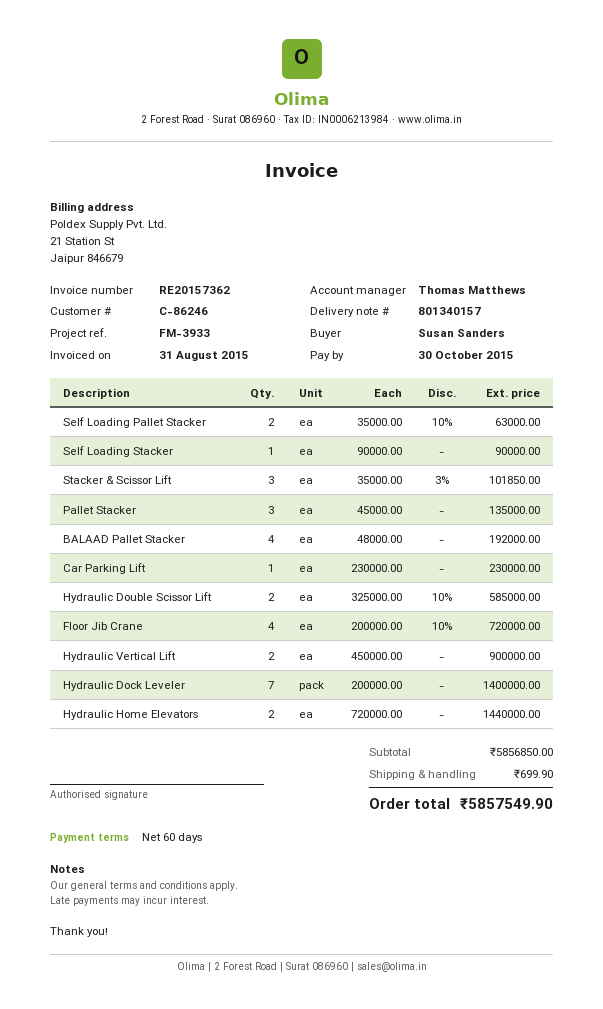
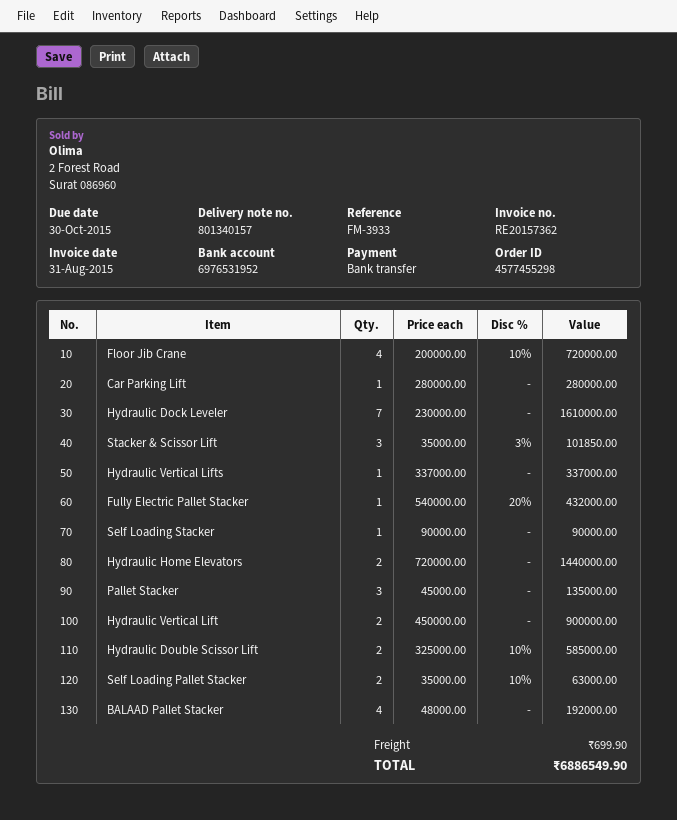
Car Parking Lift: 1 x 230000.00 = 230000.00 -> 1 x 280000.00 = 280000.00
Hydraulic Dock Leveler: 7 x 200000.00 = 1400000.00 -> 7 x 230000.00 = 1610000.00
Hydraulic Vertical Lifts: none -> 1 x 337000.00 = 337000.00
Fully Electric Pallet Stacker: none -> 1 x 540000.00 - 20% = 432000.00
total: 5857549.90 -> 6886549.90

